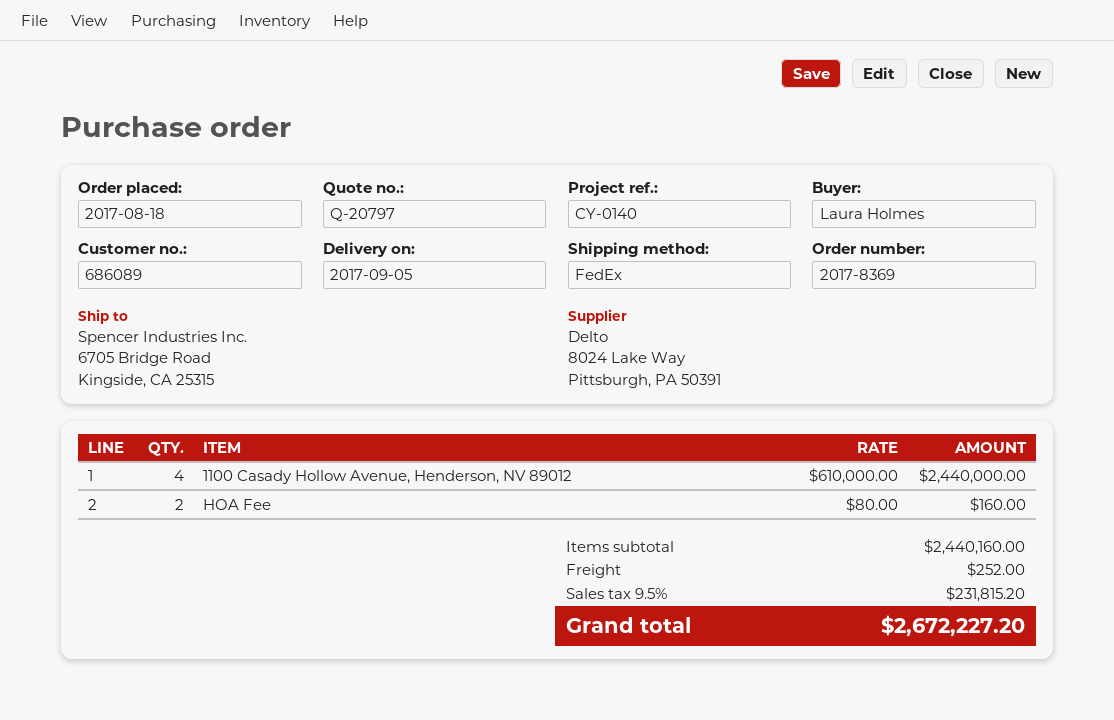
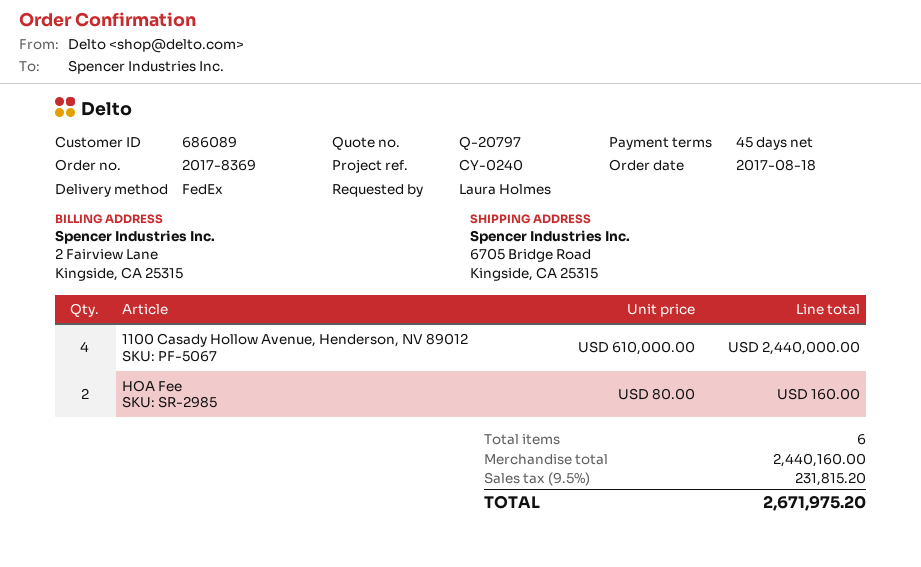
reference: CY-0140 -> CY-0240
shipping: 252.00 -> none
total: 2672227.20 -> 2671975.20

